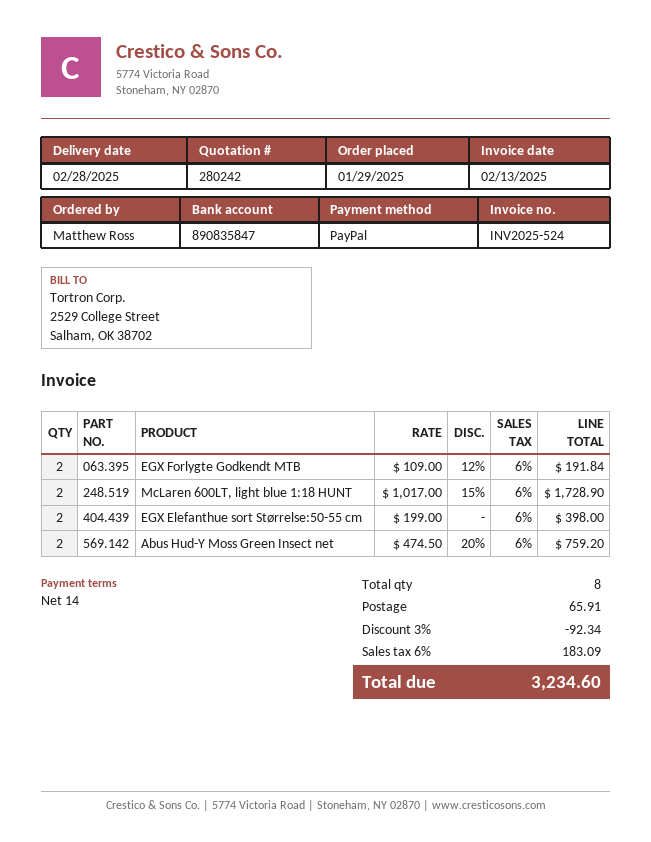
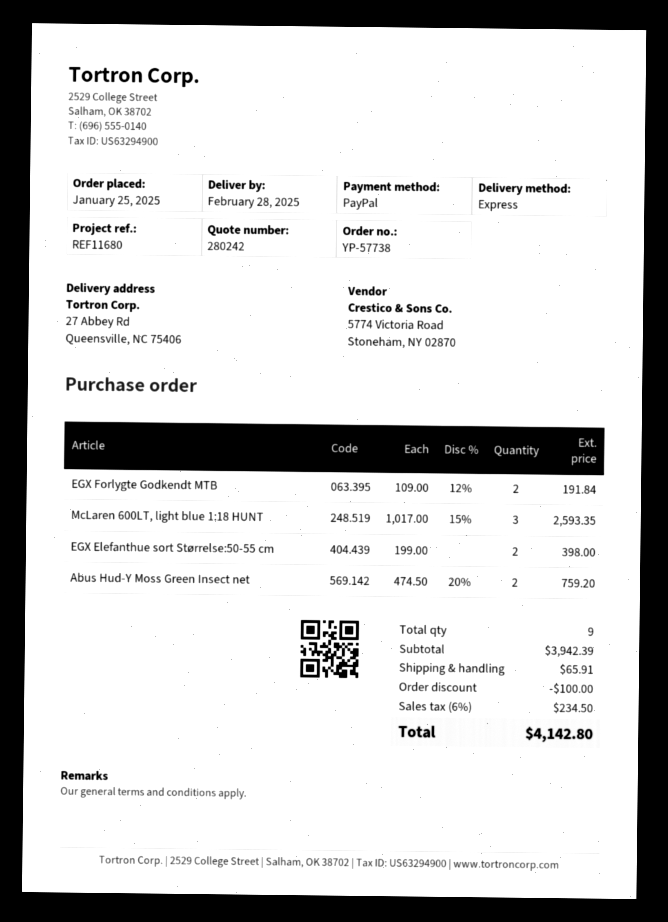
order date: 2025-01-29 -> 2025-01-25
McLaren 600LT, light blue 1:18 HUNT: 2 x 1017.00 - 15% = 1728.90 -> 3 x 1017.00 - 15% = 2593.35
total quantity: 8 -> 9
discount: 92.34 -> 100.00
tax: 6% = 183.09 -> 6% = 234.50
total: 3234.60 -> 4142.80

